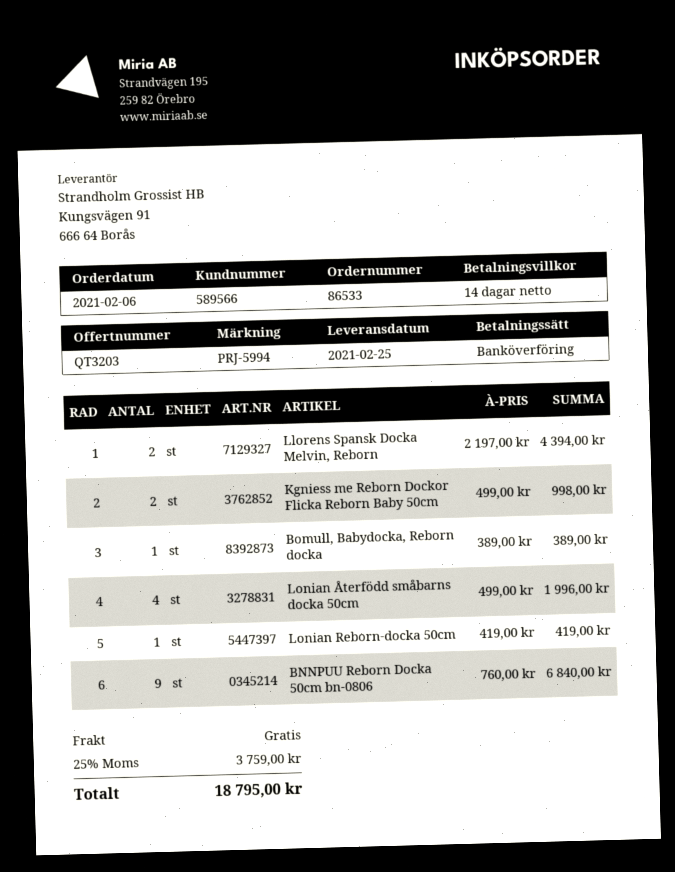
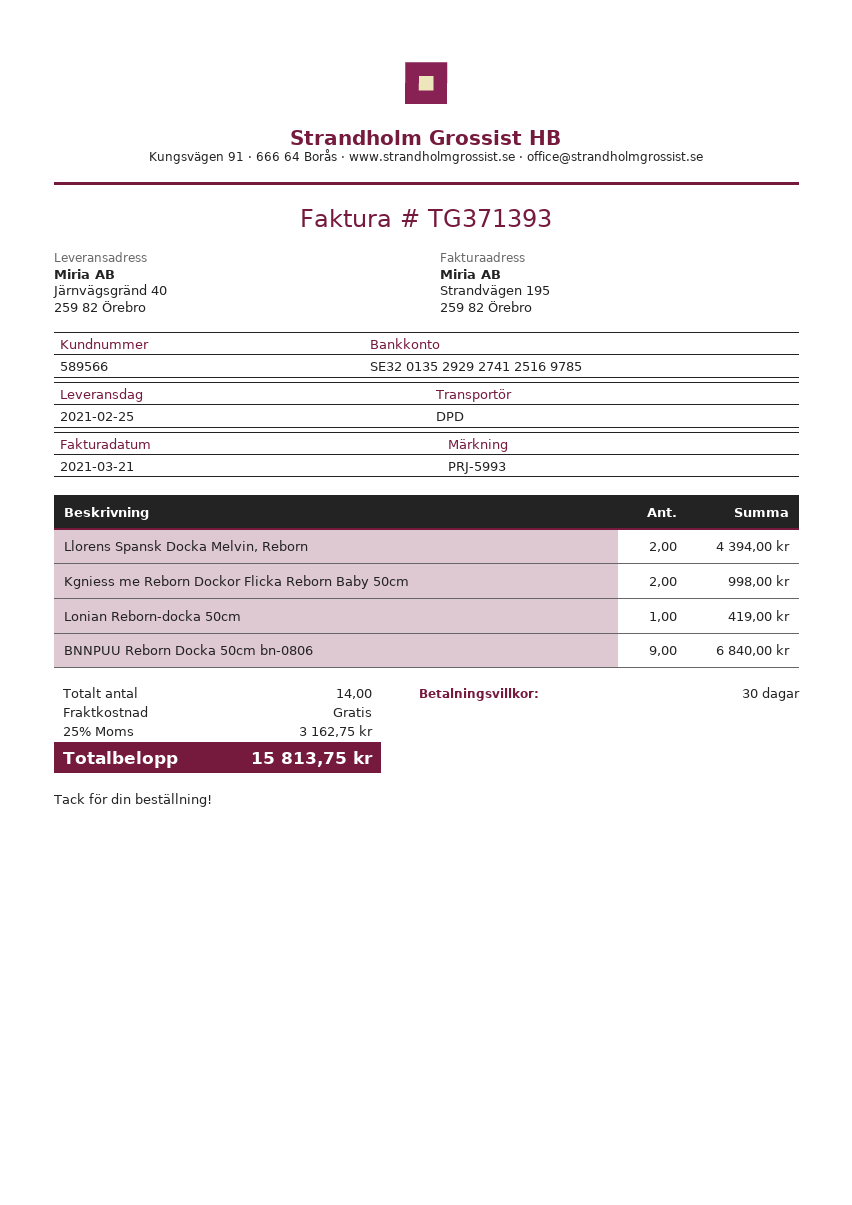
payment terms: 14 days -> 30 days
reference: PRJ-5994 -> PRJ-5993
Bomull, Babydocka, Reborn docka: 1 for 389.00 -> none
Lonian Återfödd småbarns docka 50cm: 4 for 1996.00 -> none
tax: 25% = 3759.00 -> 25% = 3162.75
total: 18795.00 -> 15813.75

